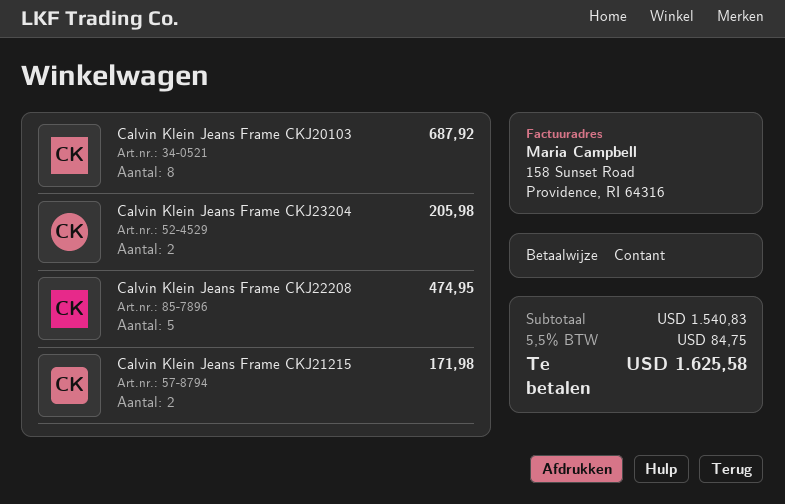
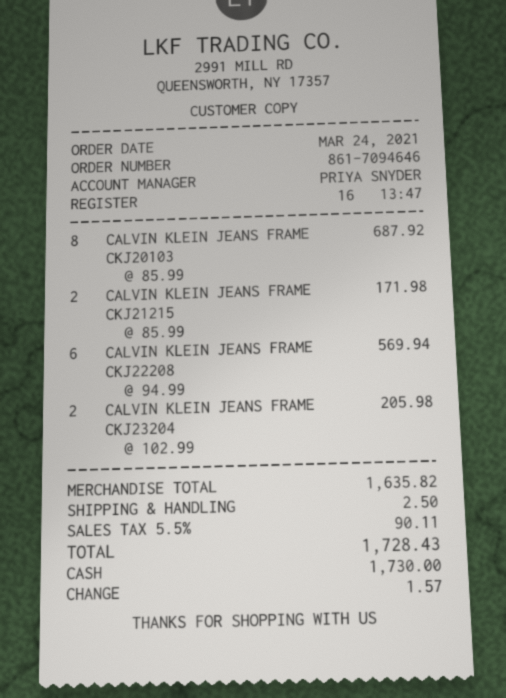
Calvin Klein Jeans Frame CKJ22208: 5 for 474.95 -> 6 for 569.94
subtotal: 1540.83 -> 1635.82
shipping: none -> 2.50
tax: 5.5% = 84.75 -> 5.5% = 90.11
total: 1625.58 -> 1728.43

